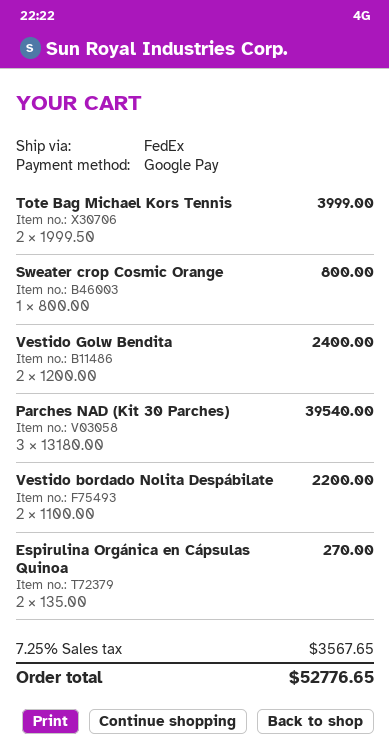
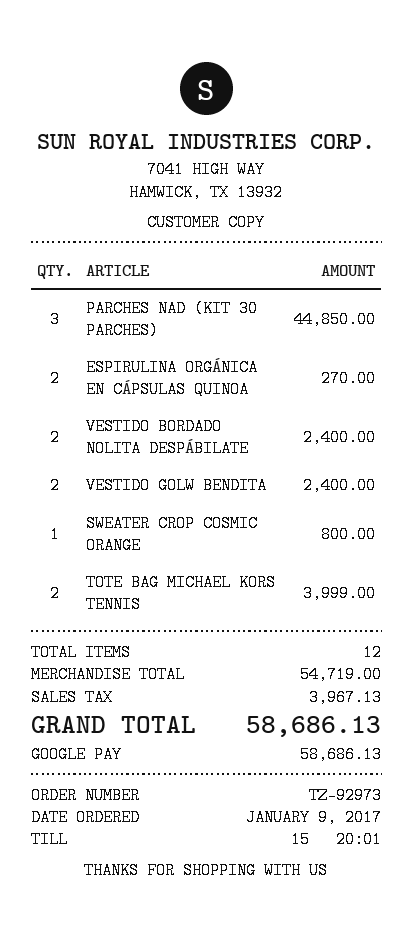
Parches NAD (Kit 30 Parches): 3 for 39540.00 -> 3 for 44850.00
Vestido bordado Nolita Despábilate: 2 for 2200.00 -> 2 for 2400.00
tax: 3567.65 -> 3967.13
total: 52776.65 -> 58686.13

